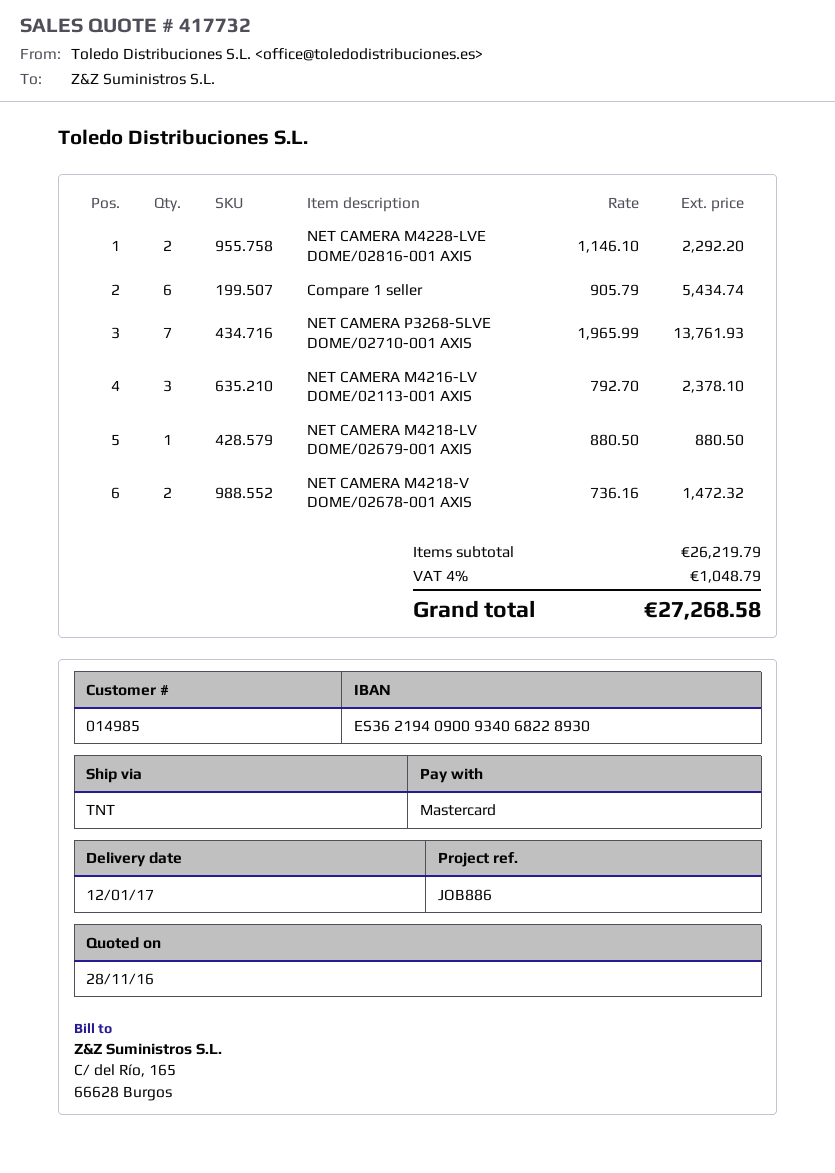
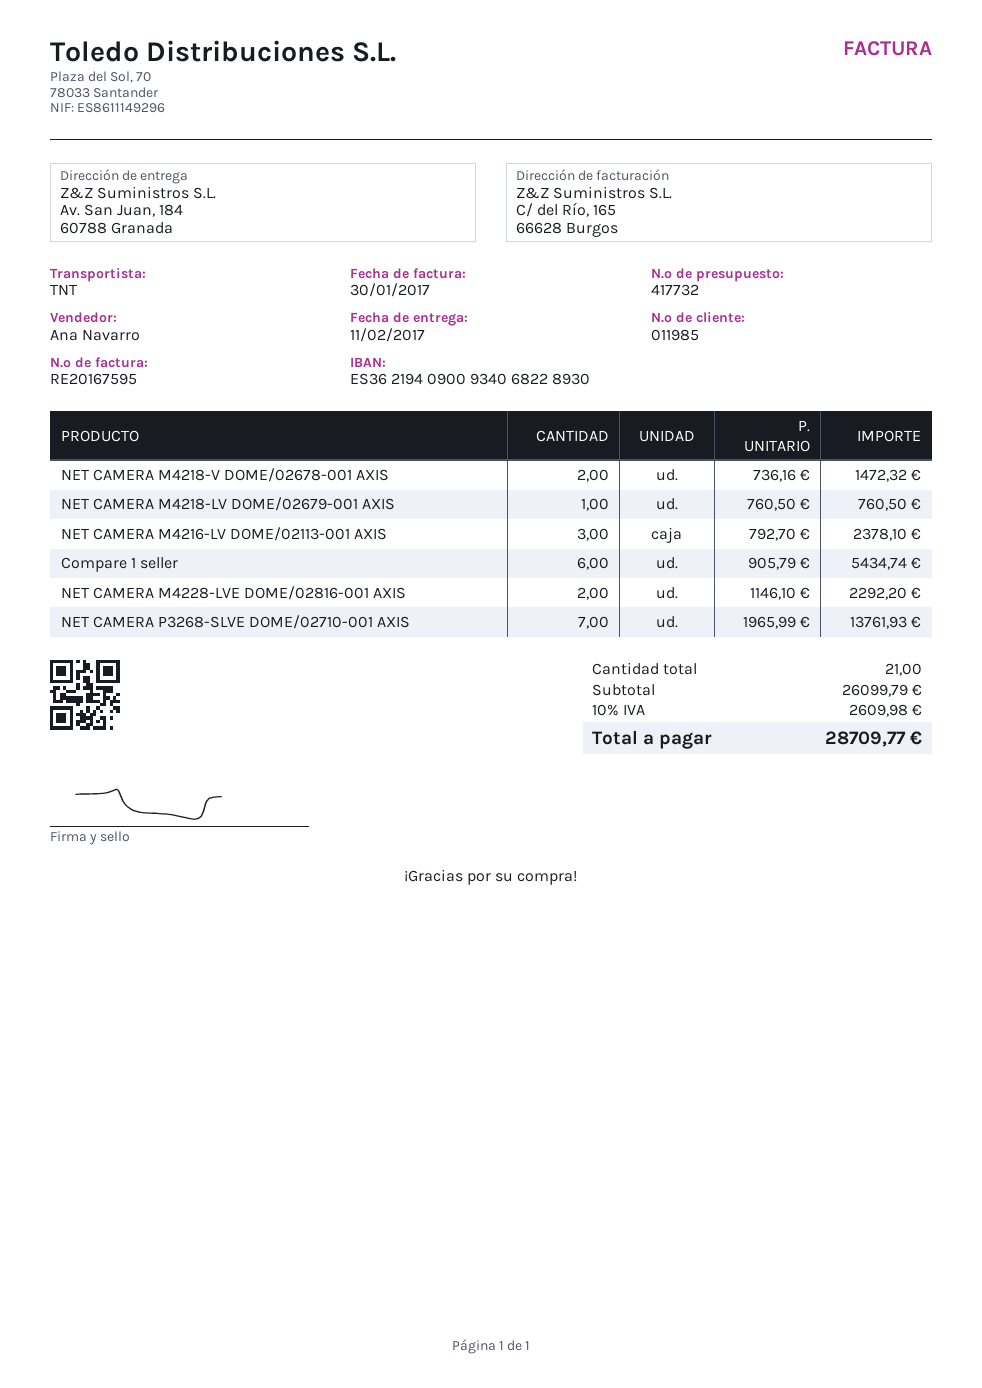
delivery date: 2017-01-12 -> 2017-02-11
customer number: 014985 -> 011985
NET CAMERA M4218-LV DOME/02679-001 AXIS: 1 x 880.50 = 880.50 -> 1 x 760.50 = 760.50
subtotal: 26219.79 -> 26099.79
tax: 4% = 1048.79 -> 10% = 2609.98
total: 27268.58 -> 28709.77

